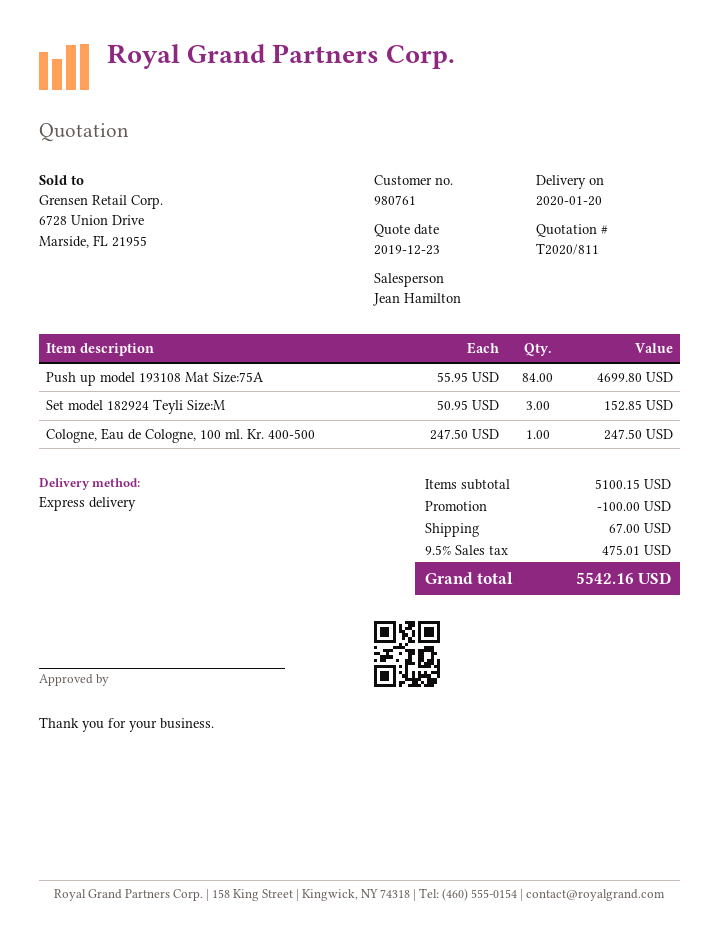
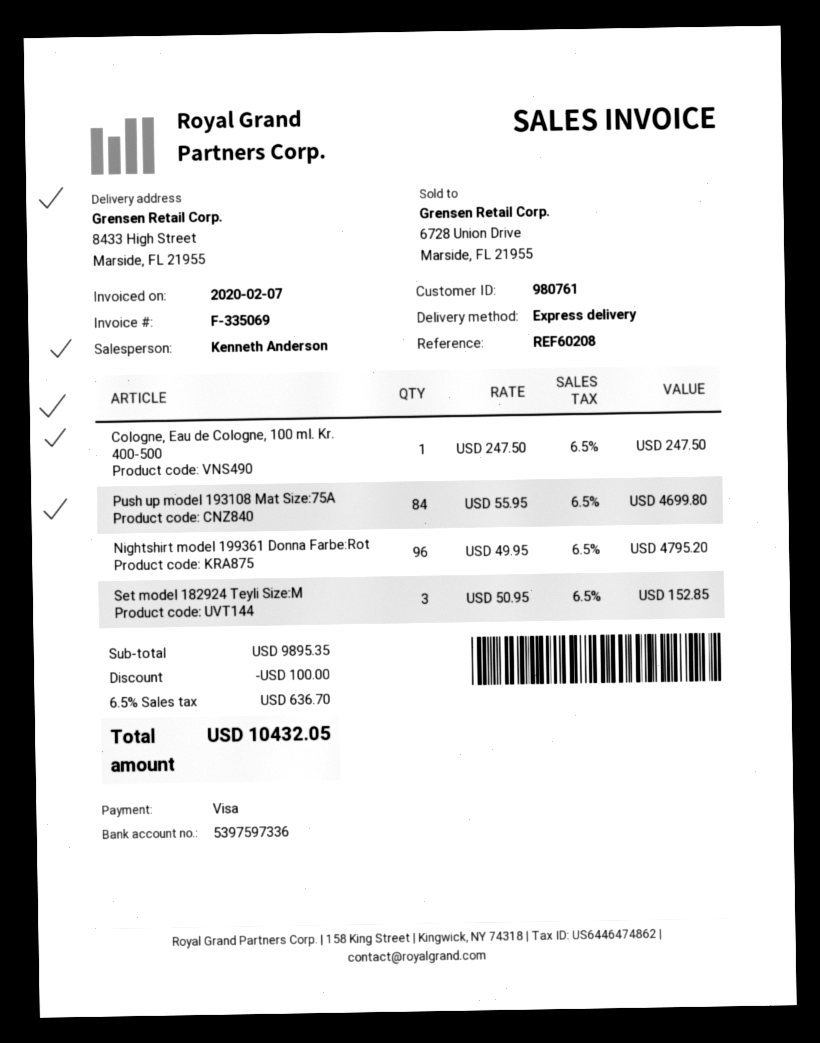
sales rep: Jean Hamilton -> Kenneth Anderson
Nightshirt model 199361 Donna Farbe:Rot: none -> 96 x 49.95 = 4795.20
subtotal: 5100.15 -> 9895.35
shipping: 67.00 -> none
tax: 9.5% = 475.01 -> 6.5% = 636.70
total: 5542.16 -> 10432.05

